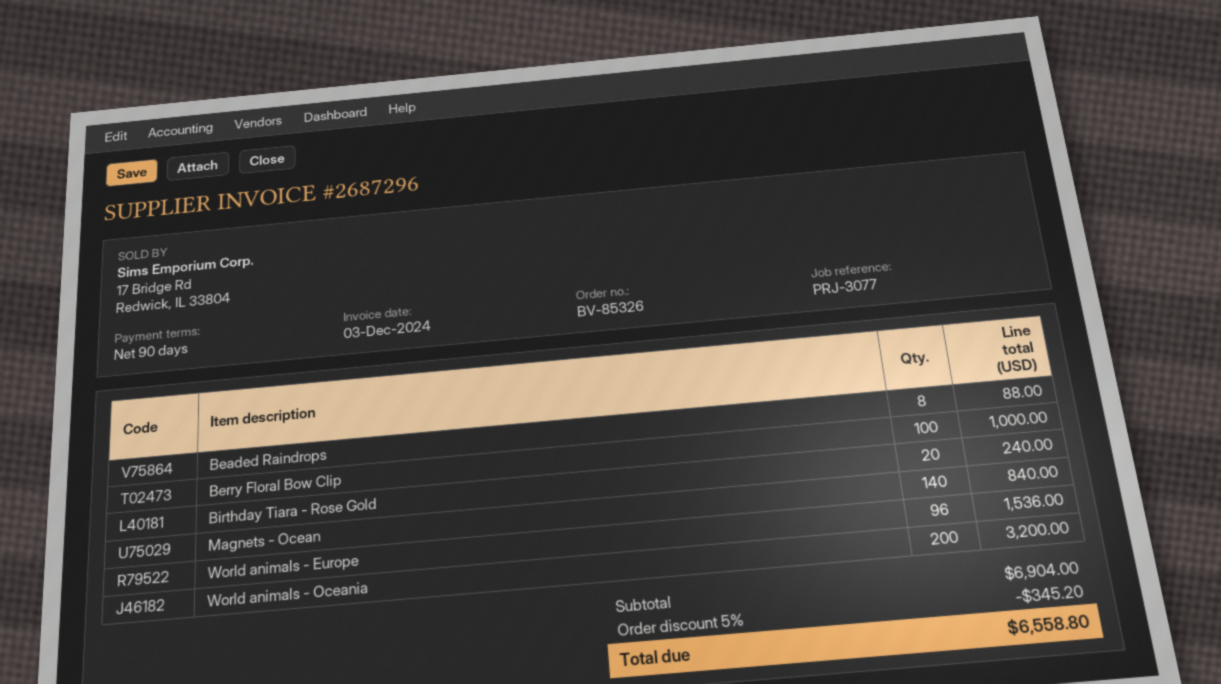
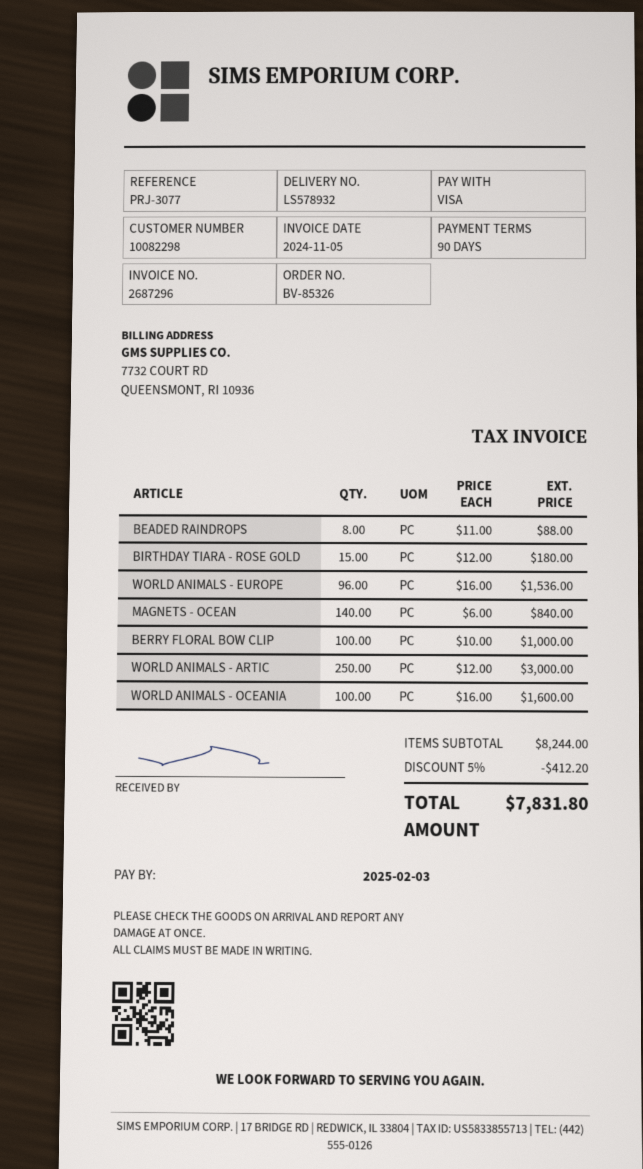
invoice date: 2024-12-03 -> 2024-11-05
Birthday Tiara - Rose Gold: 20 for 240.00 -> 15 for 180.00
World animals - Oceania: 200 for 3200.00 -> 100 for 1600.00
WORLD ANIMALS - ARTIC: none -> 250 for 3000.00
subtotal: 6904.00 -> 8244.00
discount: 5% = 345.20 -> 5% = 412.20
total: 6558.80 -> 7831.80

